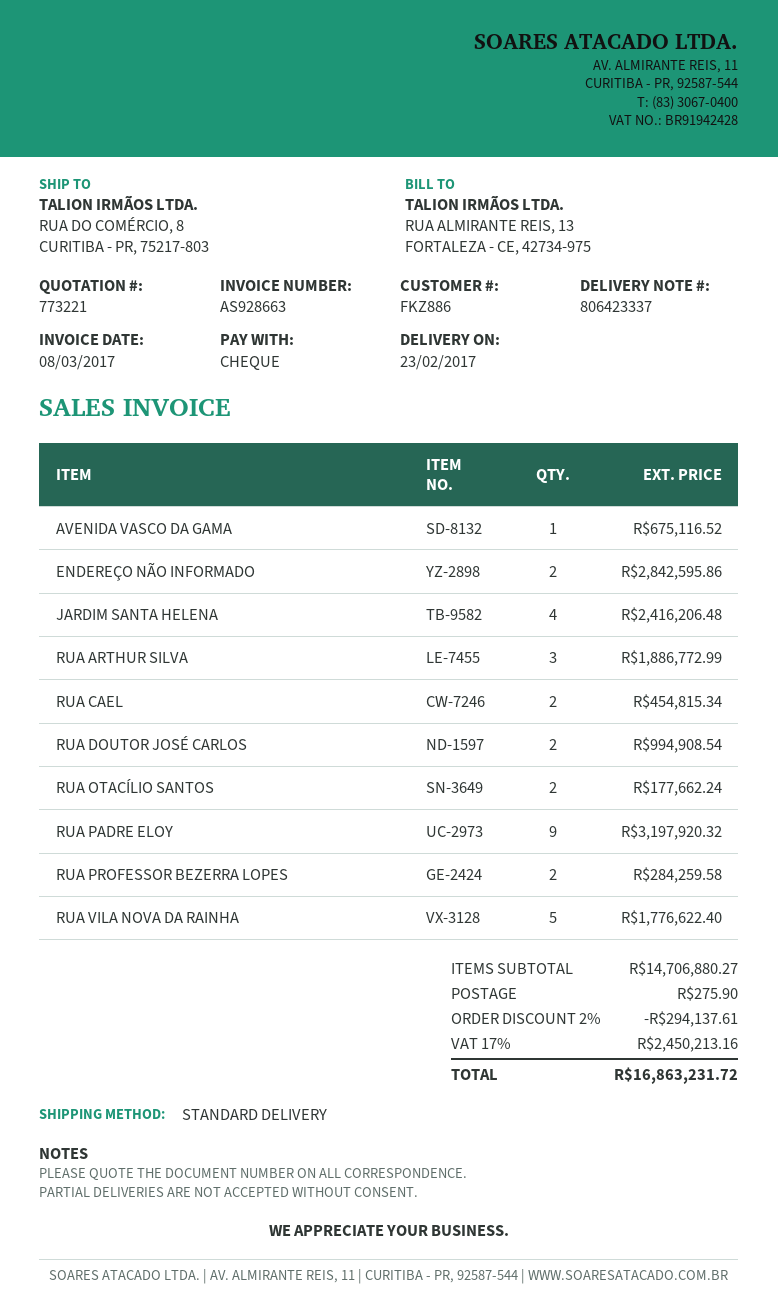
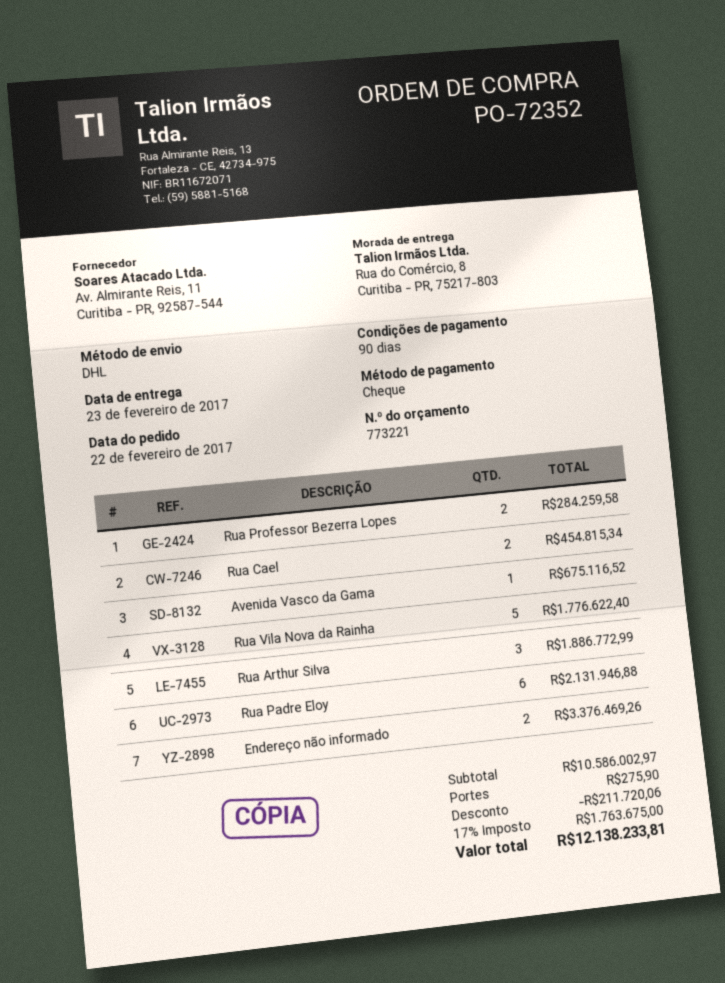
shipping method: standard -> DHL
ENDEREÇO NÃO INFORMADO: 2 for 2842595.86 -> 2 for 3376469.26
JARDIM SANTA HELENA: 4 for 2416206.48 -> none
RUA DOUTOR JOSÉ CARLOS: 2 for 994908.54 -> none
RUA OTACÍLIO SANTOS: 2 for 177662.24 -> none
RUA PADRE ELOY: 9 for 3197920.32 -> 6 for 2131946.88
subtotal: 14706880.27 -> 10586002.97
discount: 294137.61 -> 211720.06
tax: 17% = 2450213.16 -> 17% = 1763675.00
total: 16863231.72 -> 12138233.81

